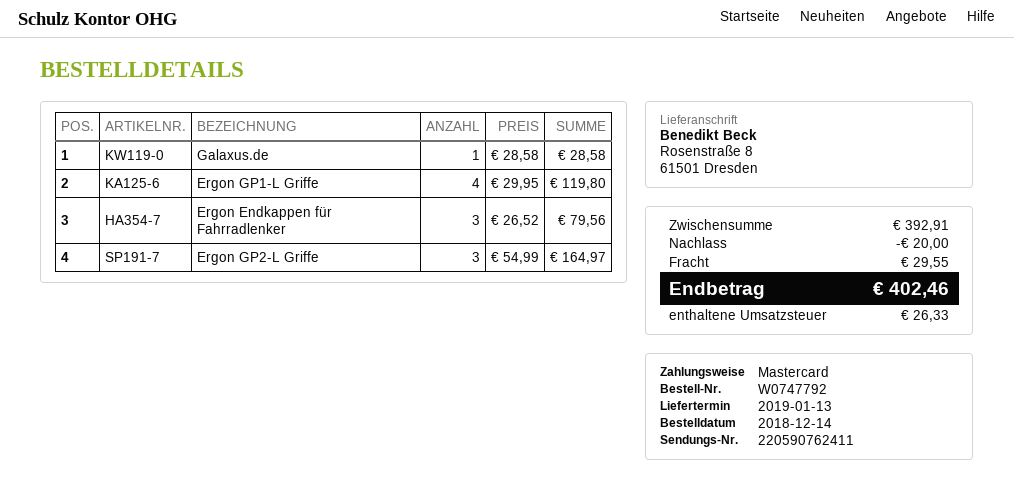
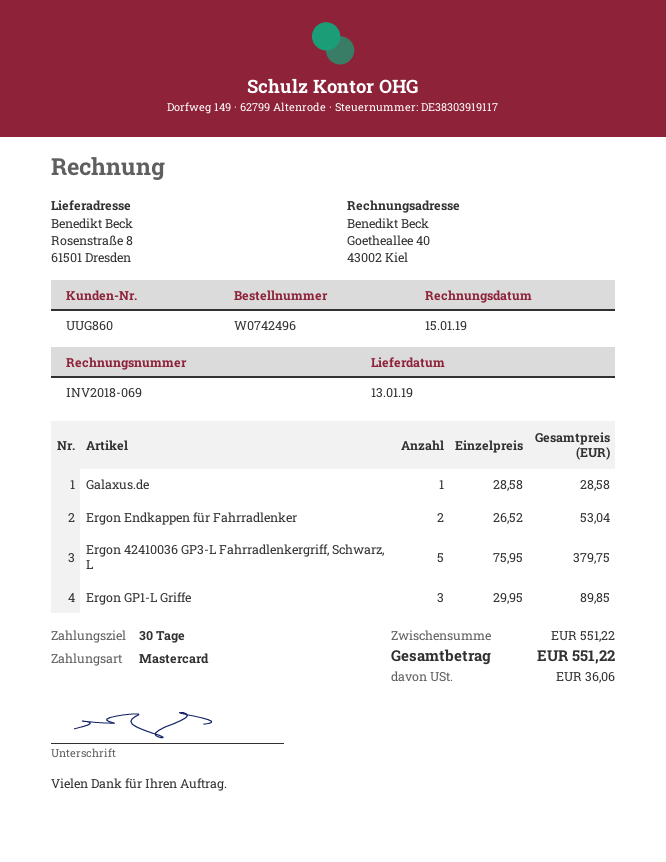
order number: W0747792 -> W0742496
Ergon GP1-L Griffe: 4 x 29.95 = 119.80 -> 3 x 29.95 = 89.85
Ergon Endkappen für Fahrradlenker: 3 x 26.52 = 79.56 -> 2 x 26.52 = 53.04
Ergon GP2-L Griffe: 3 x 54.99 = 164.97 -> none
Ergon 42410036 GP3-L Fahrradlenkergriff, Schwarz, L: none -> 5 x 75.95 = 379.75
subtotal: 392.91 -> 551.22
discount: 20.00 -> none
shipping: 29.55 -> none
tax: 26.33 -> 36.06
total: 402.46 -> 551.22

